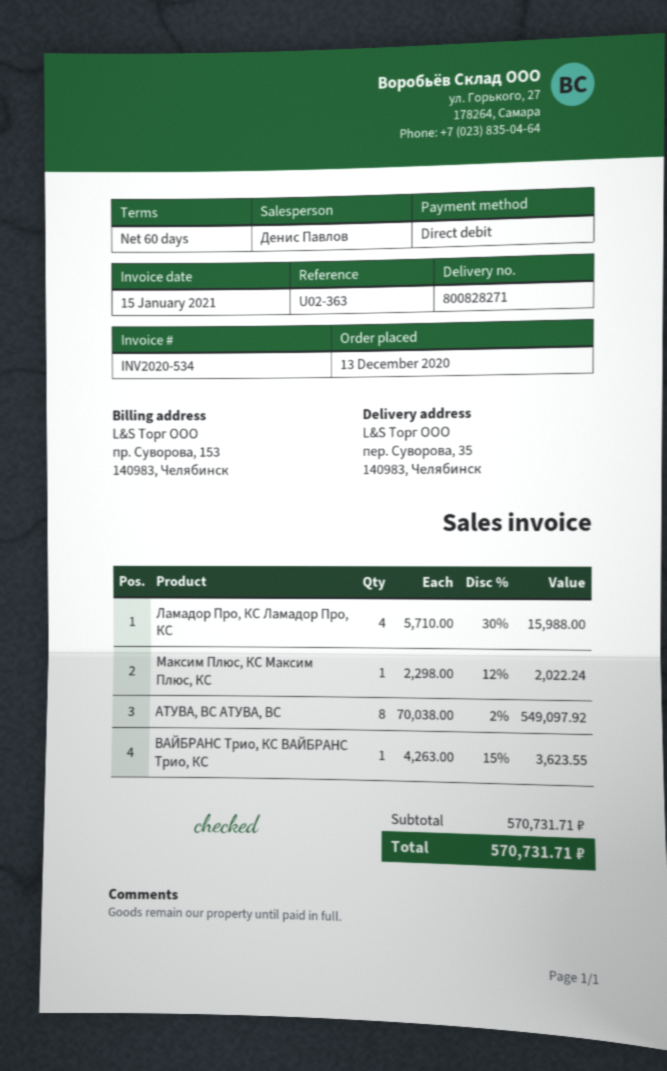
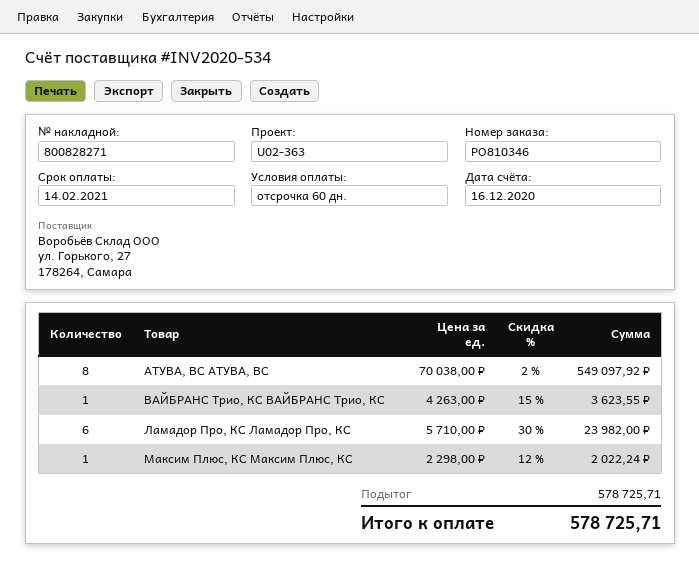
invoice date: 2021-01-15 -> 2020-12-16
Ламадор Про, КС Ламадор Про, КС: 4 x 5710.00 - 30% = 15988.00 -> 6 x 5710.00 - 30% = 23982.00
subtotal: 570731.71 -> 578725.71
total: 570731.71 -> 578725.71

